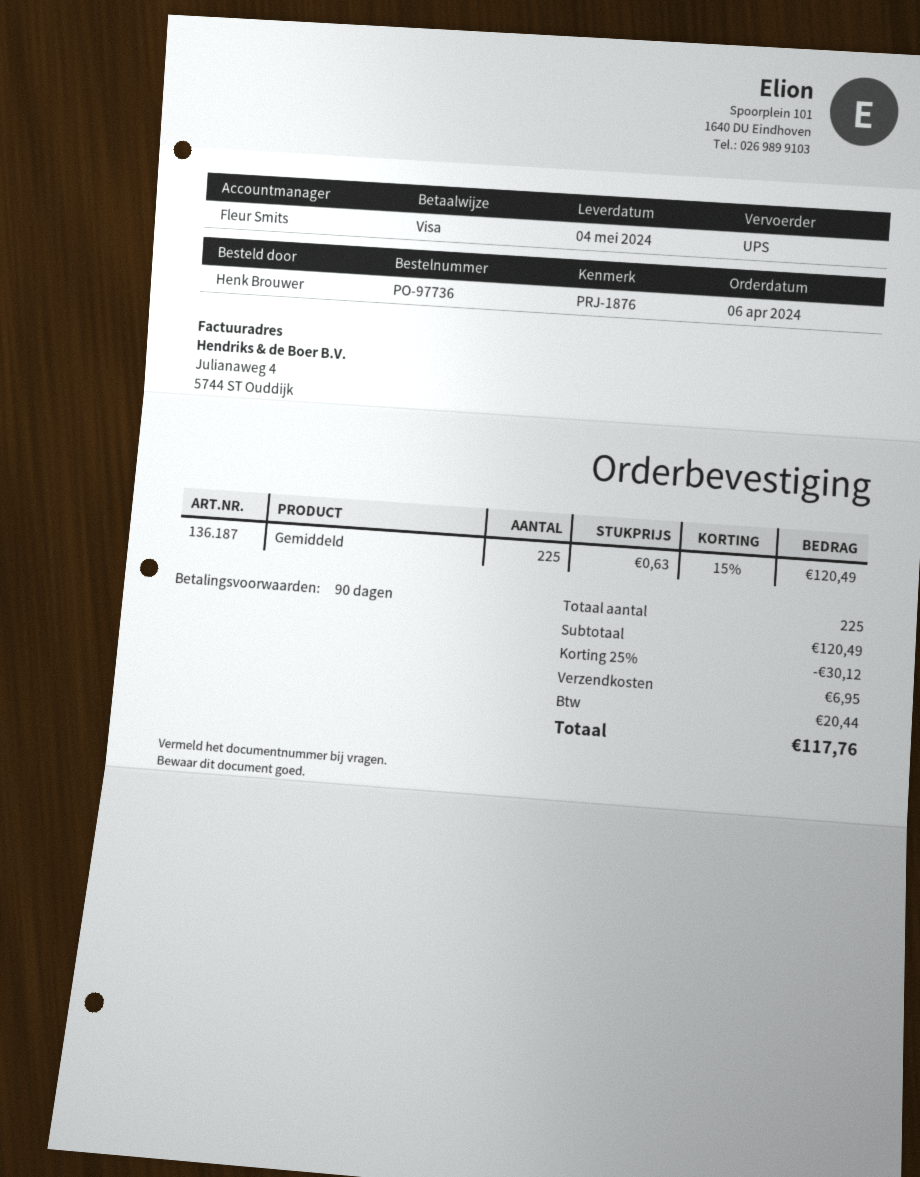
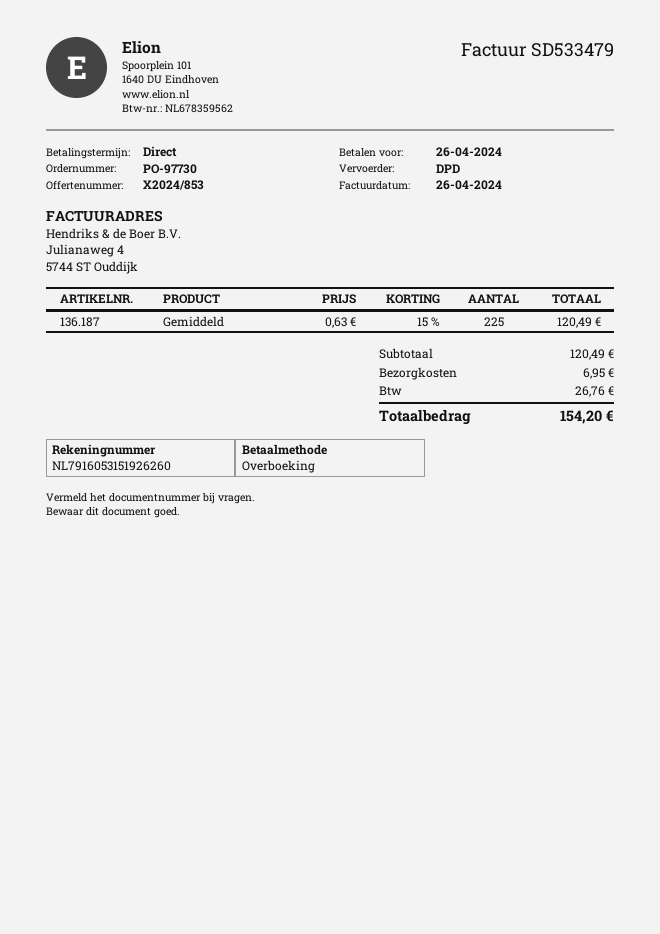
order number: PO-97736 -> PO-97730
payment terms: 90 days -> on receipt
payment method: Visa -> bank transfer
shipping method: UPS -> DPD
discount: 25% = 30.12 -> none
tax: 20.44 -> 26.76
total: 117.76 -> 154.20

